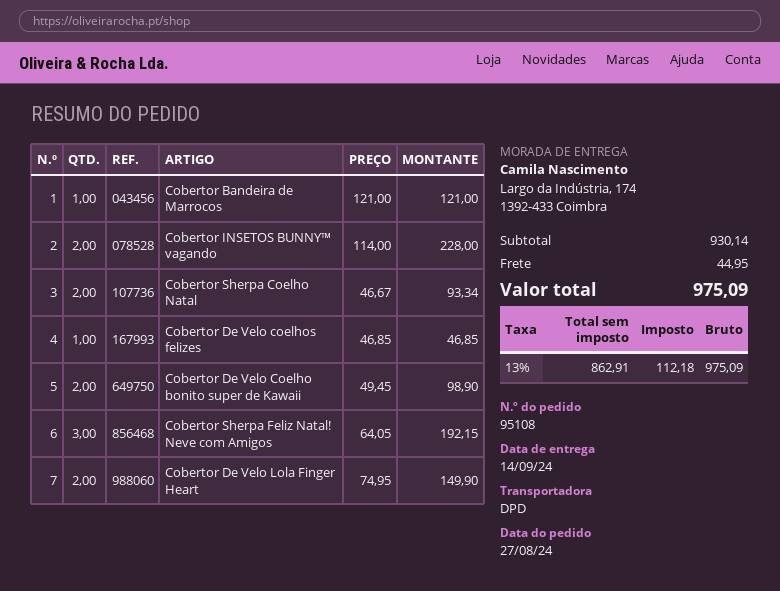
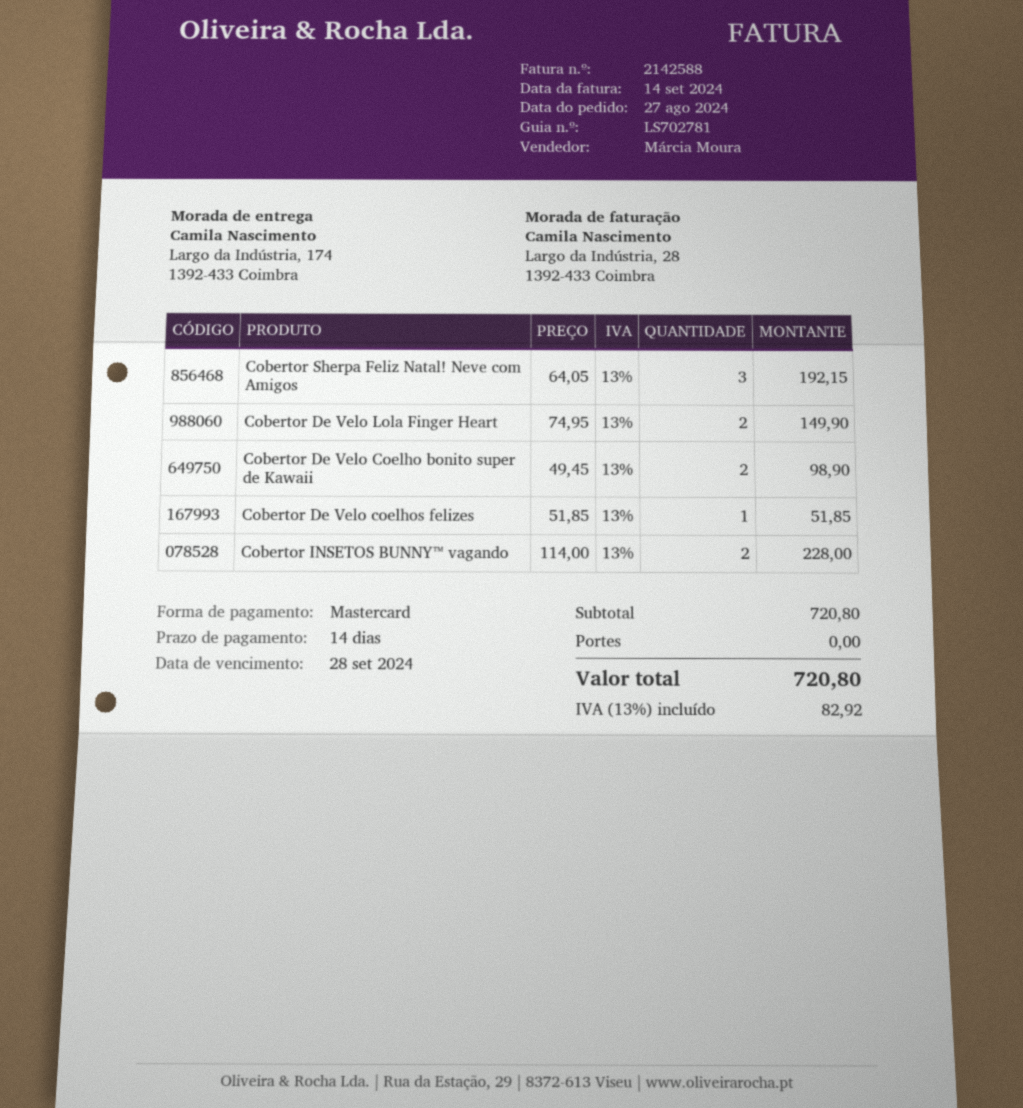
Cobertor Bandeira de Marrocos: 1 x 121.00 = 121.00 -> none
Cobertor Sherpa Coelho Natal: 2 x 46.67 = 93.34 -> none
Cobertor De Velo coelhos felizes: 1 x 46.85 = 46.85 -> 1 x 51.85 = 51.85
subtotal: 930.14 -> 720.80
shipping: 44.95 -> 0.00
tax: 13% = 112.18 -> 13% = 82.92
total: 975.09 -> 720.80

